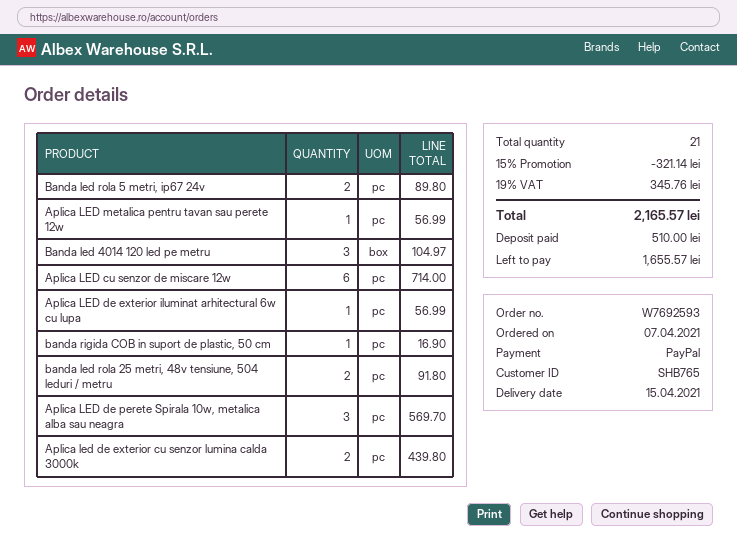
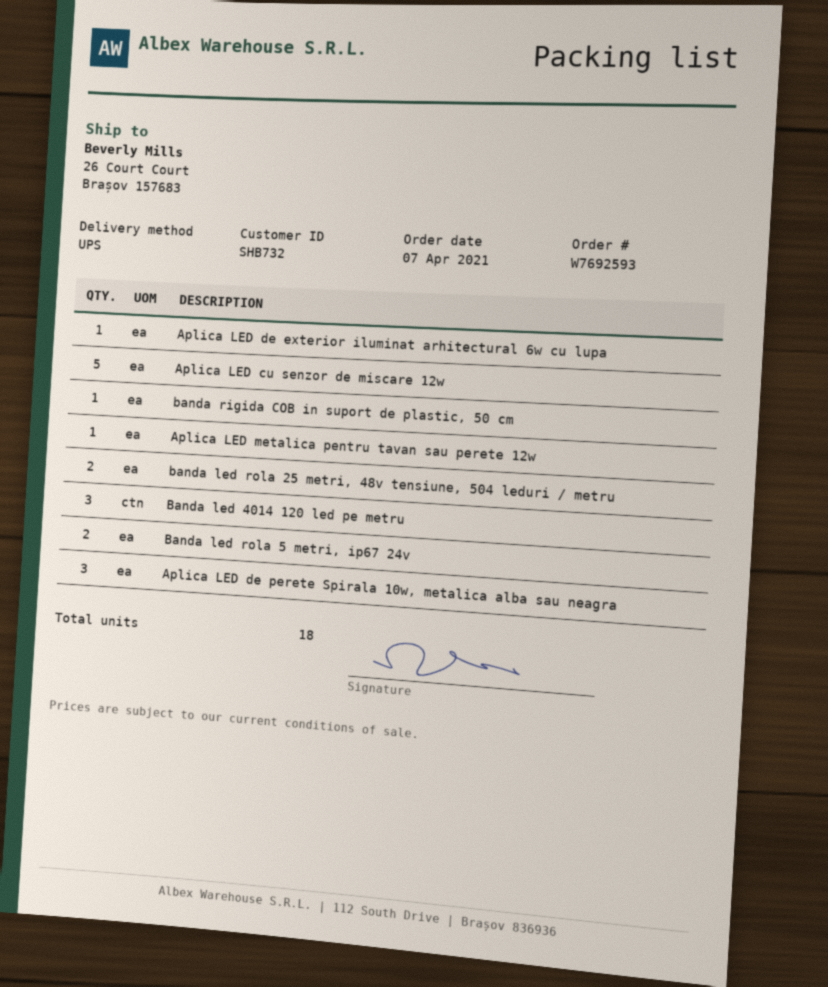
customer number: SHB765 -> SHB732
Aplica LED cu senzor de miscare 12w: 6 -> 5
Aplica led de exterior cu senzor lumina calda 3000k: 2 -> none
total quantity: 21 -> 18

